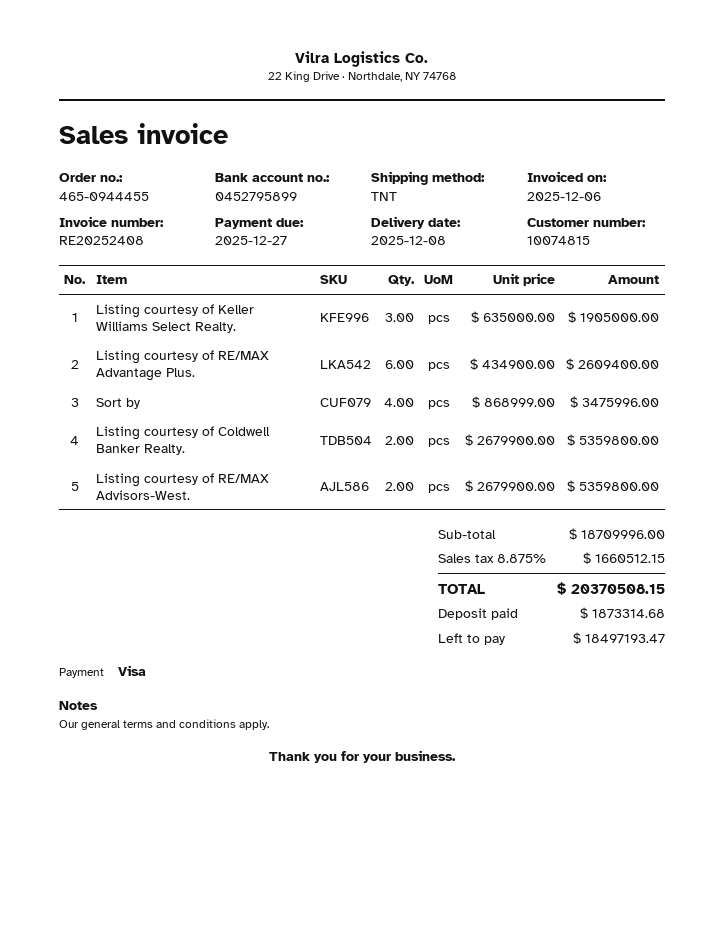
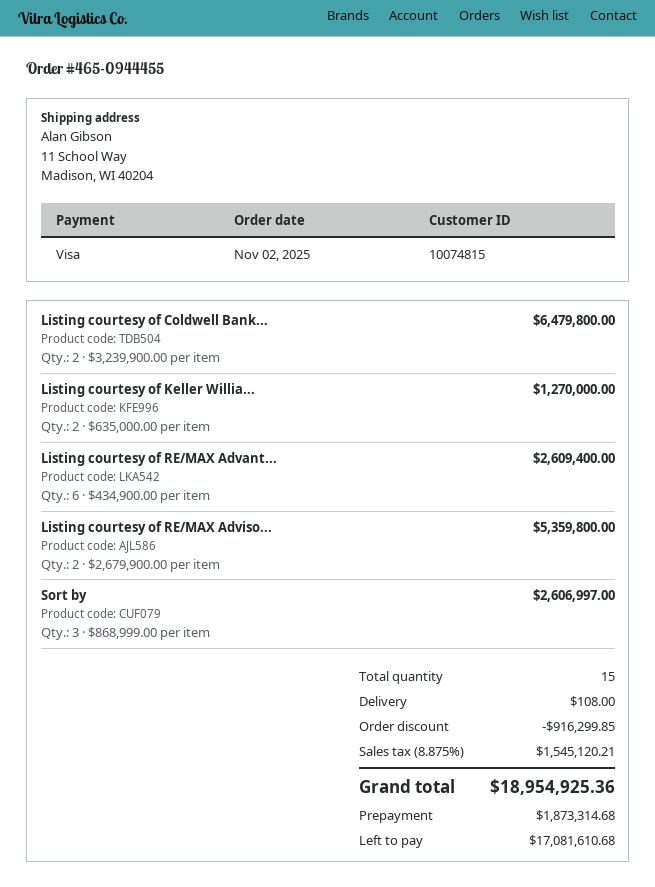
Listing courtesy of Keller Williams Select Realty.: 3 x 635000.00 = 1905000.00 -> 2 x 635000.00 = 1270000.00
Sort by: 4 x 868999.00 = 3475996.00 -> 3 x 868999.00 = 2606997.00
Listing courtesy of Coldwell Banker Realty.: 2 x 2679900.00 = 5359800.00 -> 2 x 3239900.00 = 6479800.00
discount: none -> 916299.85
shipping: none -> 108.00
tax: 8.875% = 1660512.15 -> 8.875% = 1545120.21
total: 20370508.15 -> 18954925.36
balance: 18497193.47 -> 17081610.68

